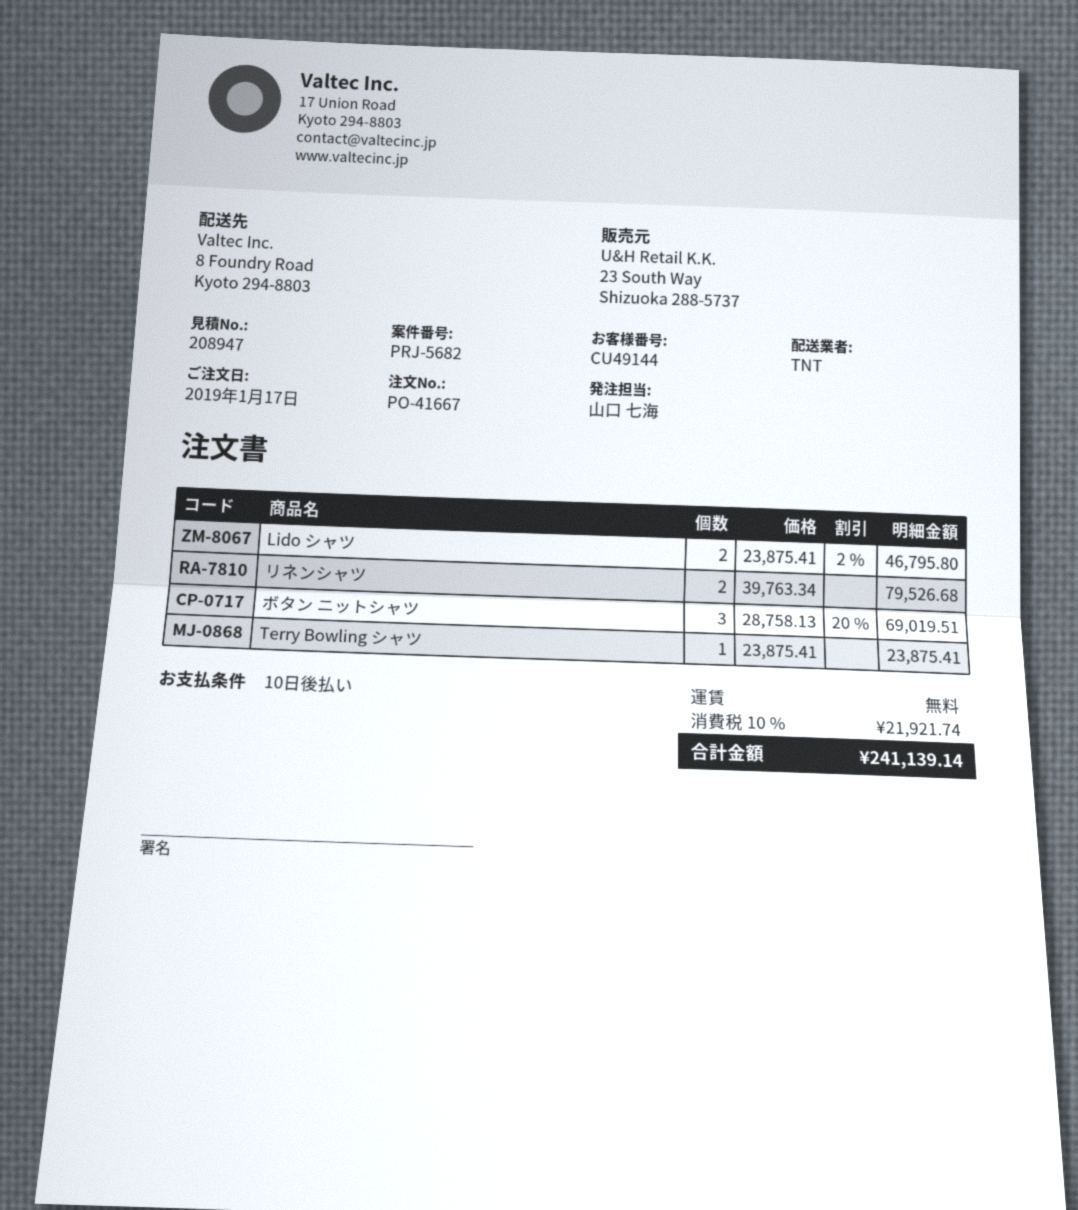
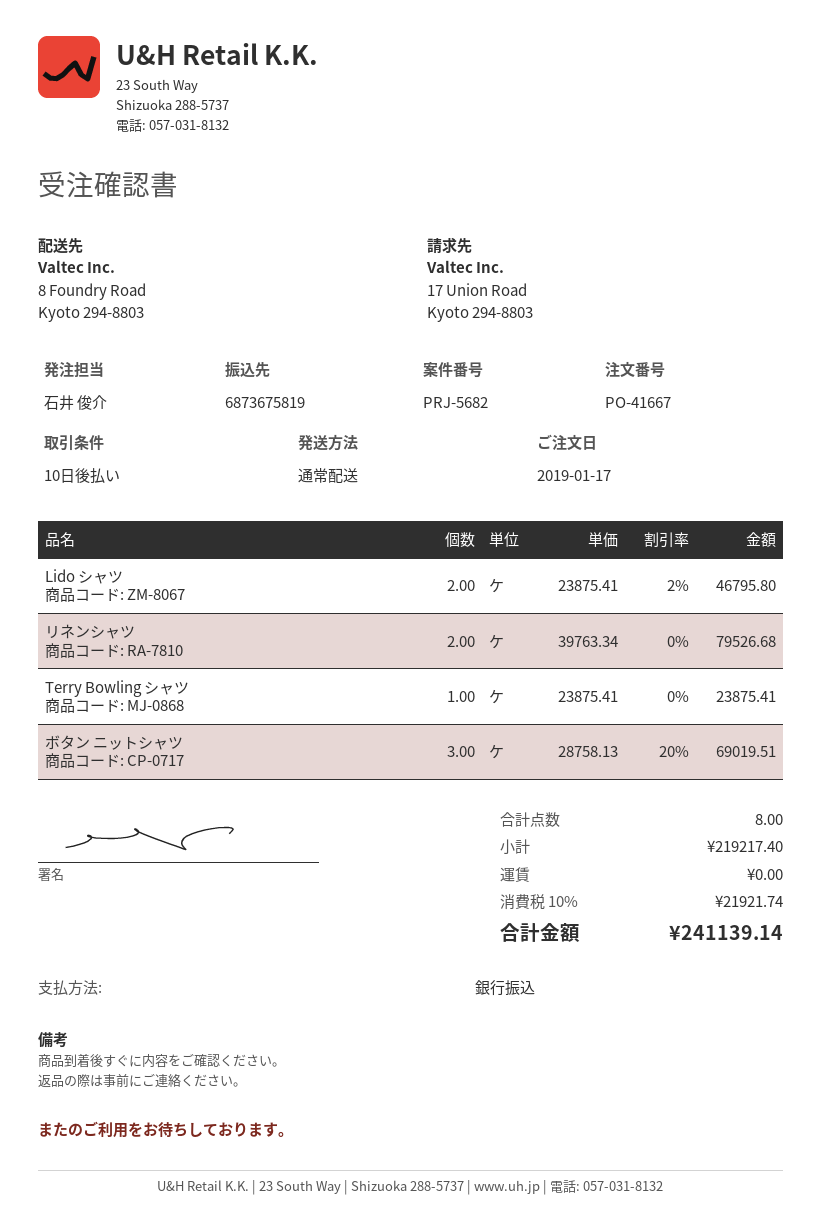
ordered by: 山口 七海 -> 石井 俊介
shipping method: TNT -> standard

